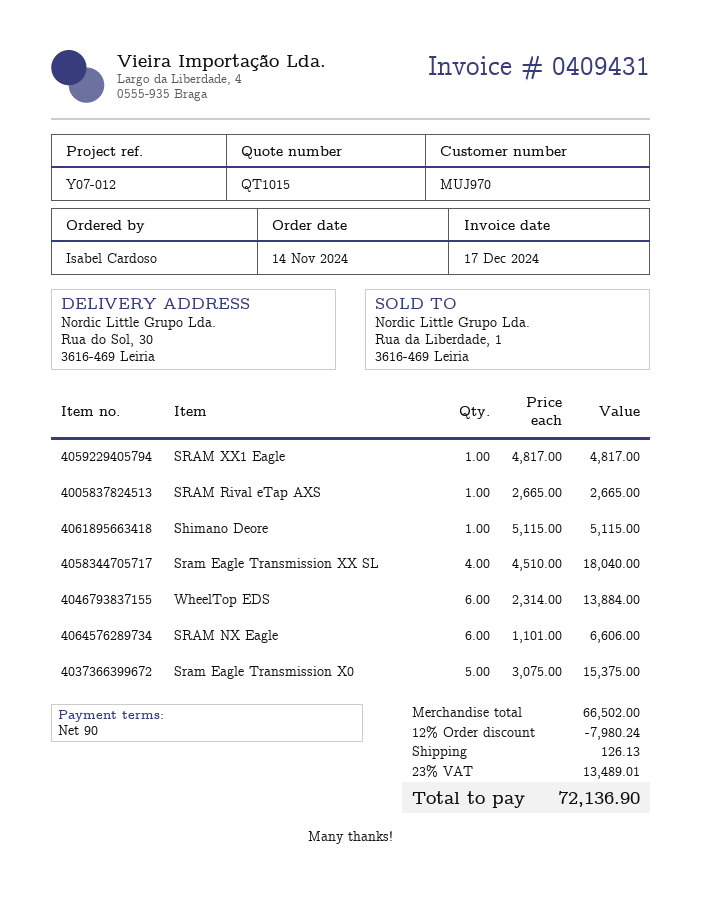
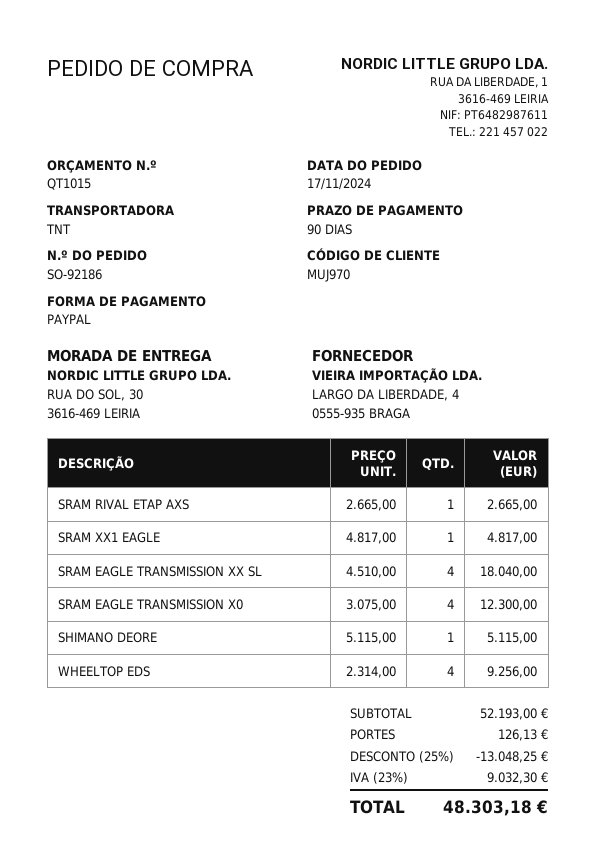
order date: 2024-11-14 -> 2024-11-17
WheelTop EDS: 6 x 2314.00 = 13884.00 -> 4 x 2314.00 = 9256.00
SRAM NX Eagle: 6 x 1101.00 = 6606.00 -> none
Sram Eagle Transmission X0: 5 x 3075.00 = 15375.00 -> 4 x 3075.00 = 12300.00
subtotal: 66502.00 -> 52193.00
discount: 12% = 7980.24 -> 25% = 13048.25
tax: 23% = 13489.01 -> 23% = 9032.30
total: 72136.90 -> 48303.18

